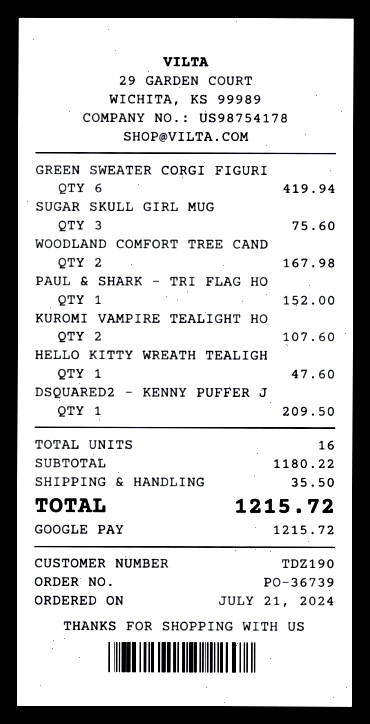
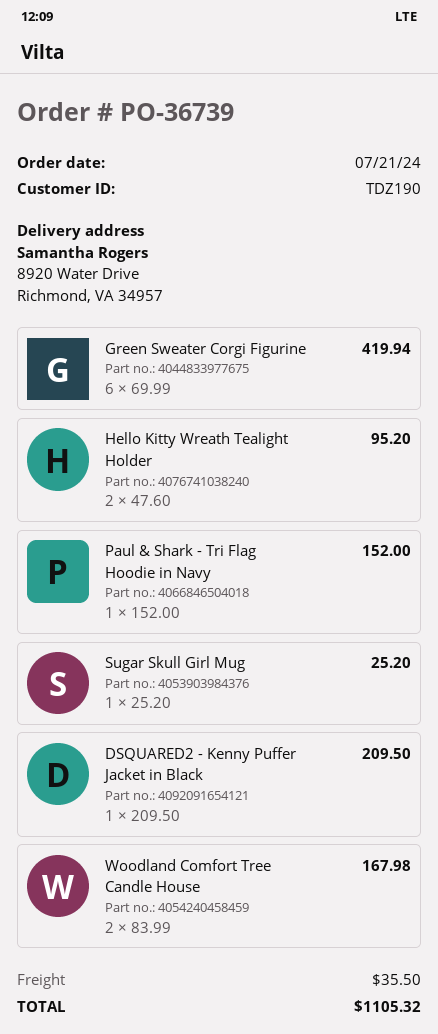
SUGAR SKULL GIRL MUG: 3 for 75.60 -> 1 for 25.20
KUROMI VAMPIRE TEALIGHT HO: 2 for 107.60 -> none
HELLO KITTY WREATH TEALIGH: 1 for 47.60 -> 2 for 95.20
total: 1215.72 -> 1105.32

